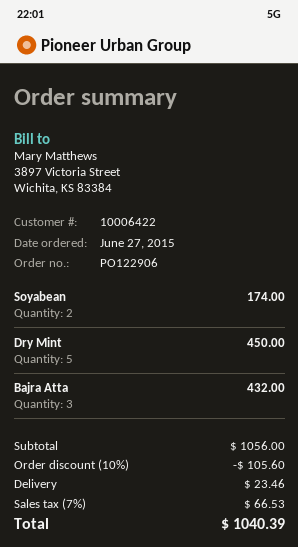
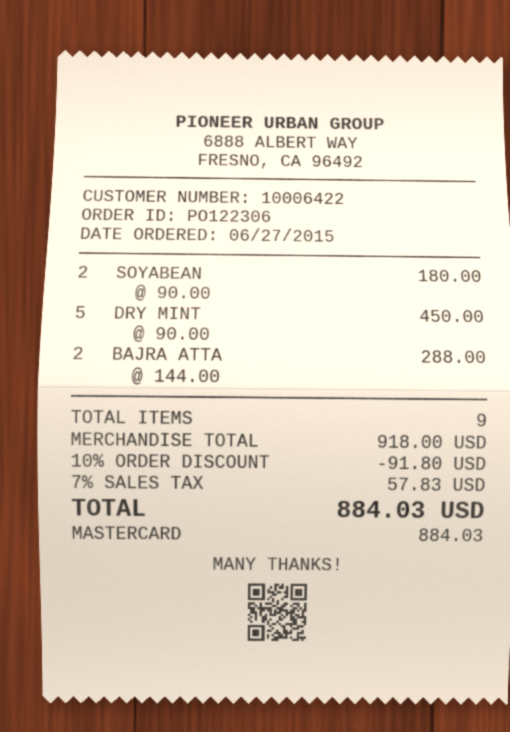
order number: PO122906 -> PO122306
Soyabean: 2 for 174.00 -> 2 for 180.00
Bajra Atta: 3 for 432.00 -> 2 for 288.00
subtotal: 1056.00 -> 918.00
discount: 10% = 105.60 -> 10% = 91.80
shipping: 23.46 -> none
tax: 7% = 66.53 -> 7% = 57.83
total: 1040.39 -> 884.03

